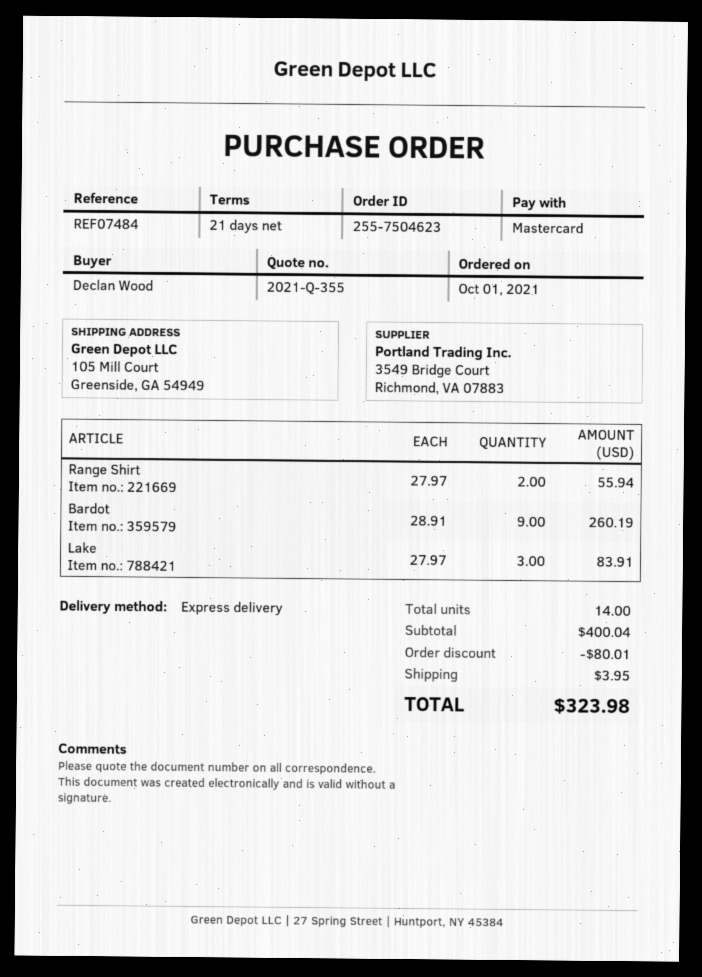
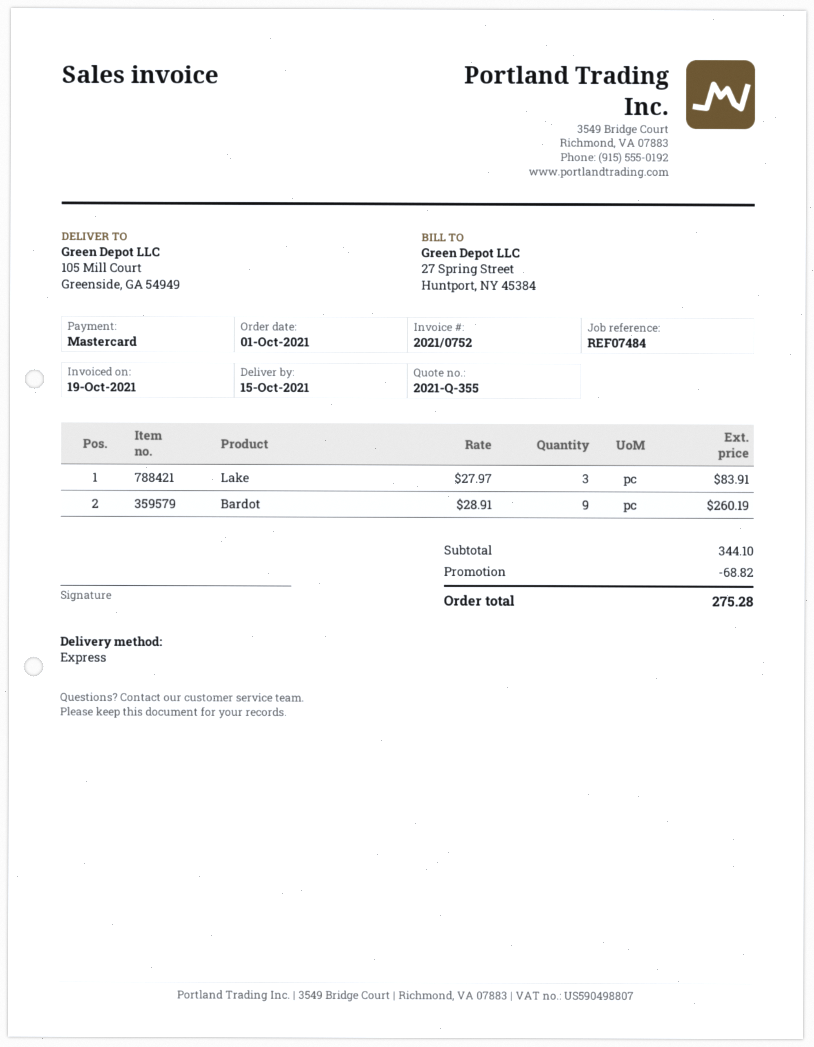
Range Shirt: 2 x 27.97 = 55.94 -> none
subtotal: 400.04 -> 344.10
discount: 80.01 -> 68.82
shipping: 3.95 -> none
total: 323.98 -> 275.28

